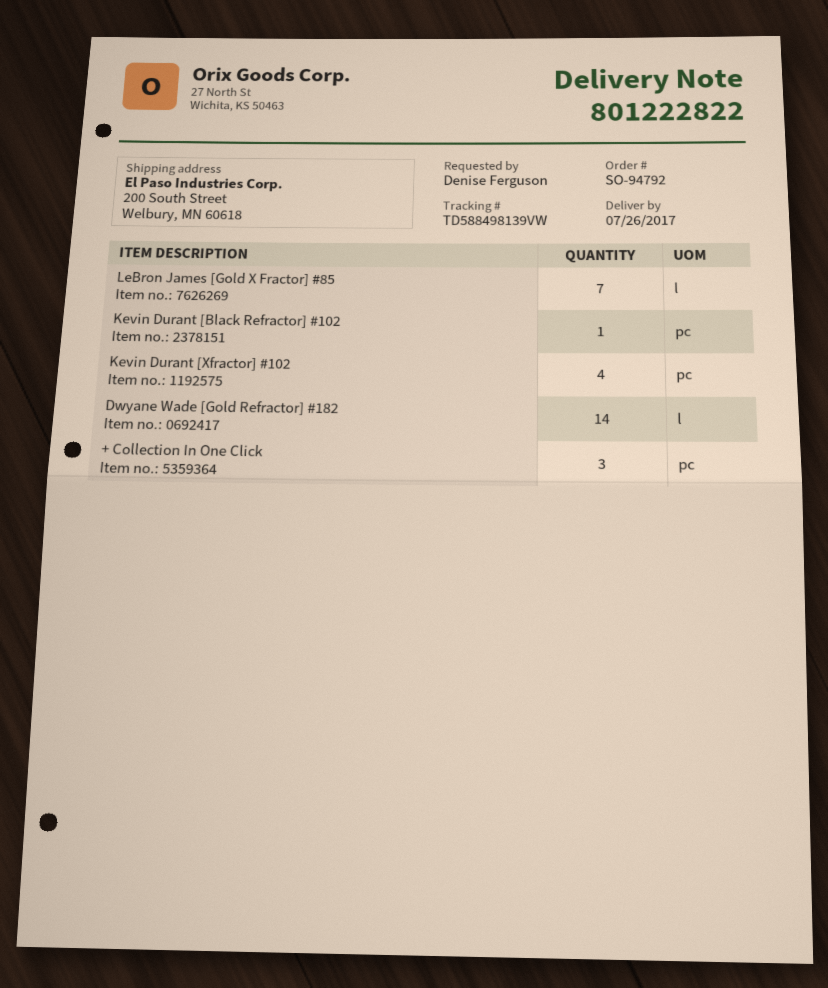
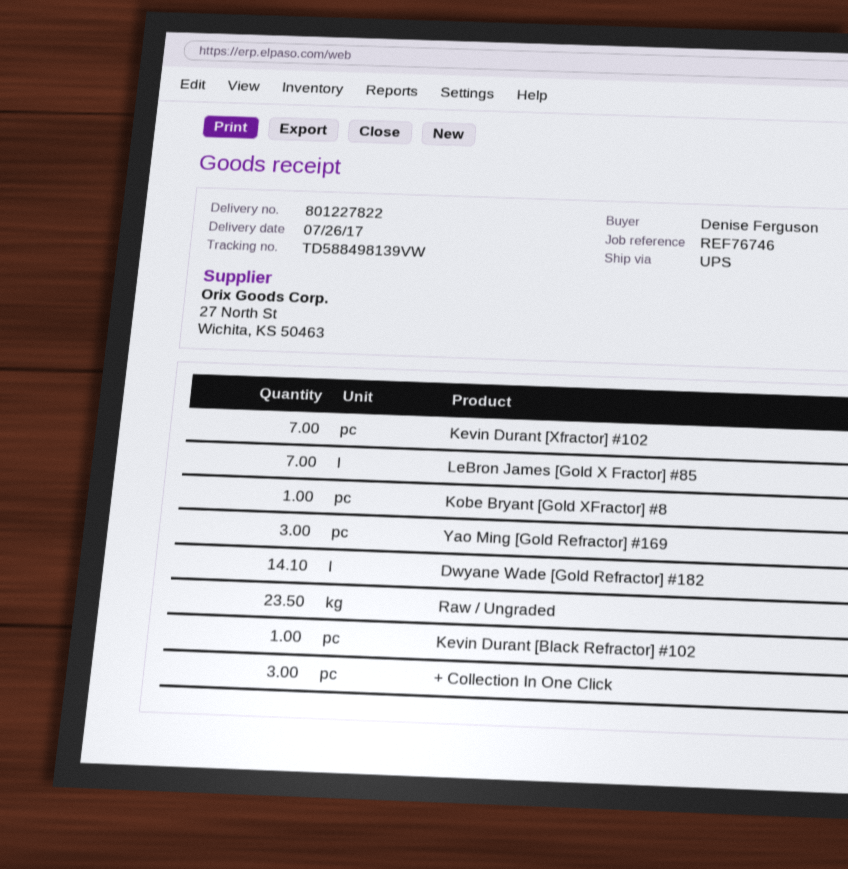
delivery note number: 801222822 -> 801227822
Kevin Durant [Xfractor] #102: 4 -> 7
Dwyane Wade [Gold Refractor] #182: 14 -> 14.1
Kobe Bryant [Gold XFractor] #8: none -> 1
Yao Ming [Gold Refractor] #169: none -> 3
Raw / Ungraded: none -> 23.5

